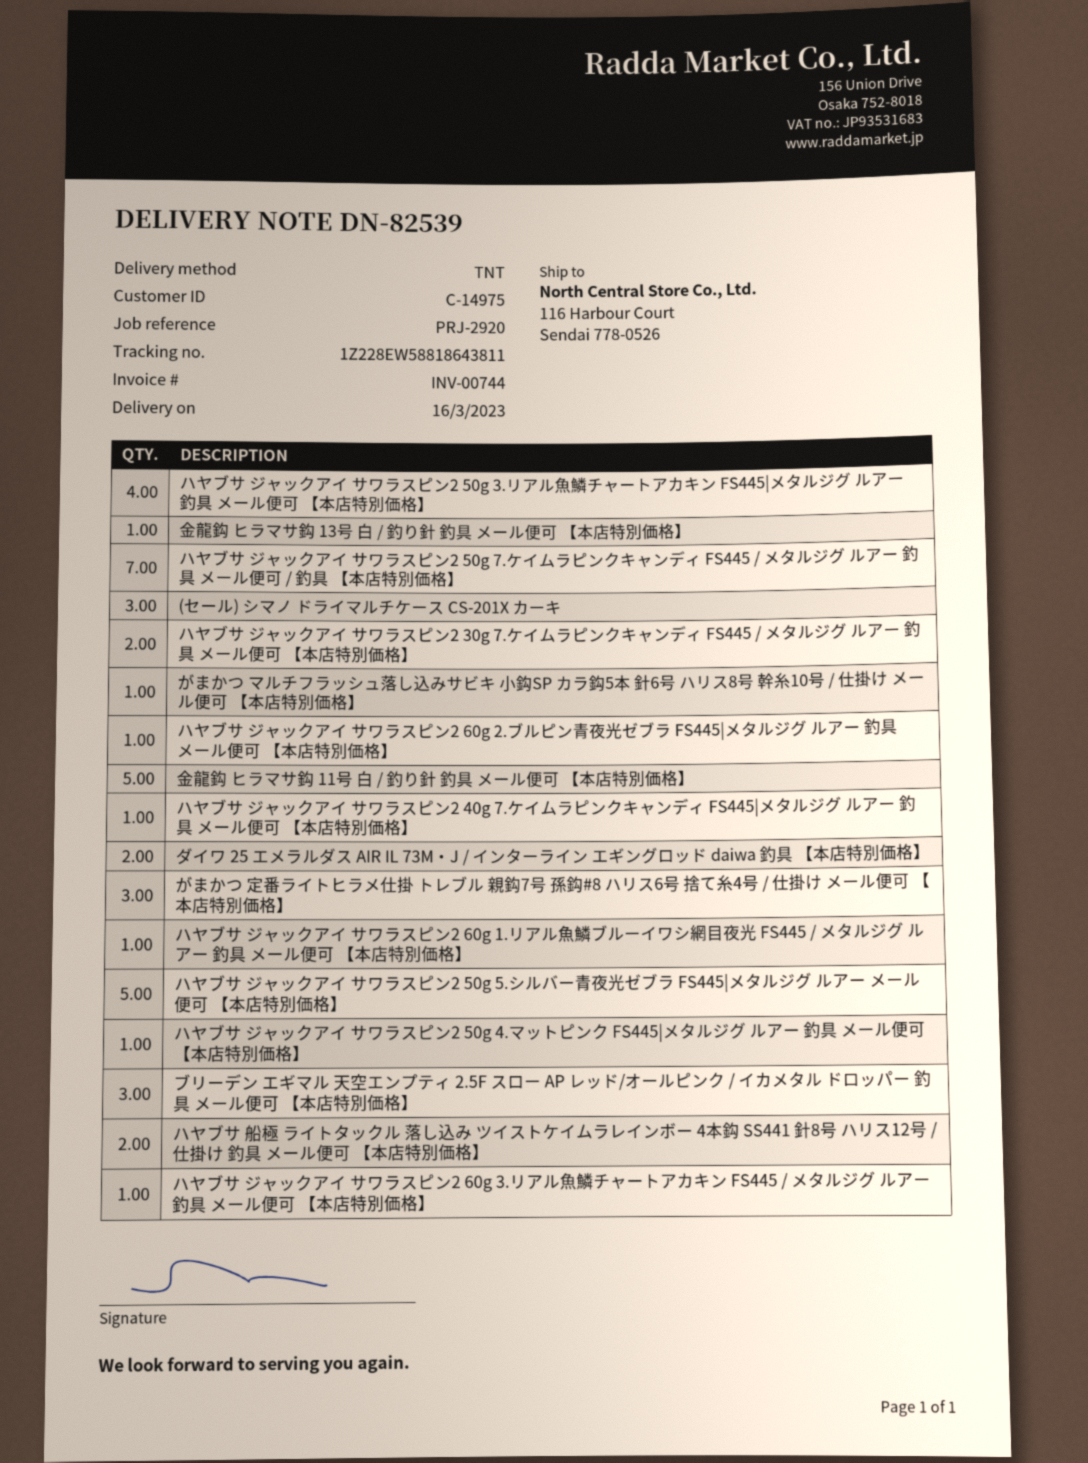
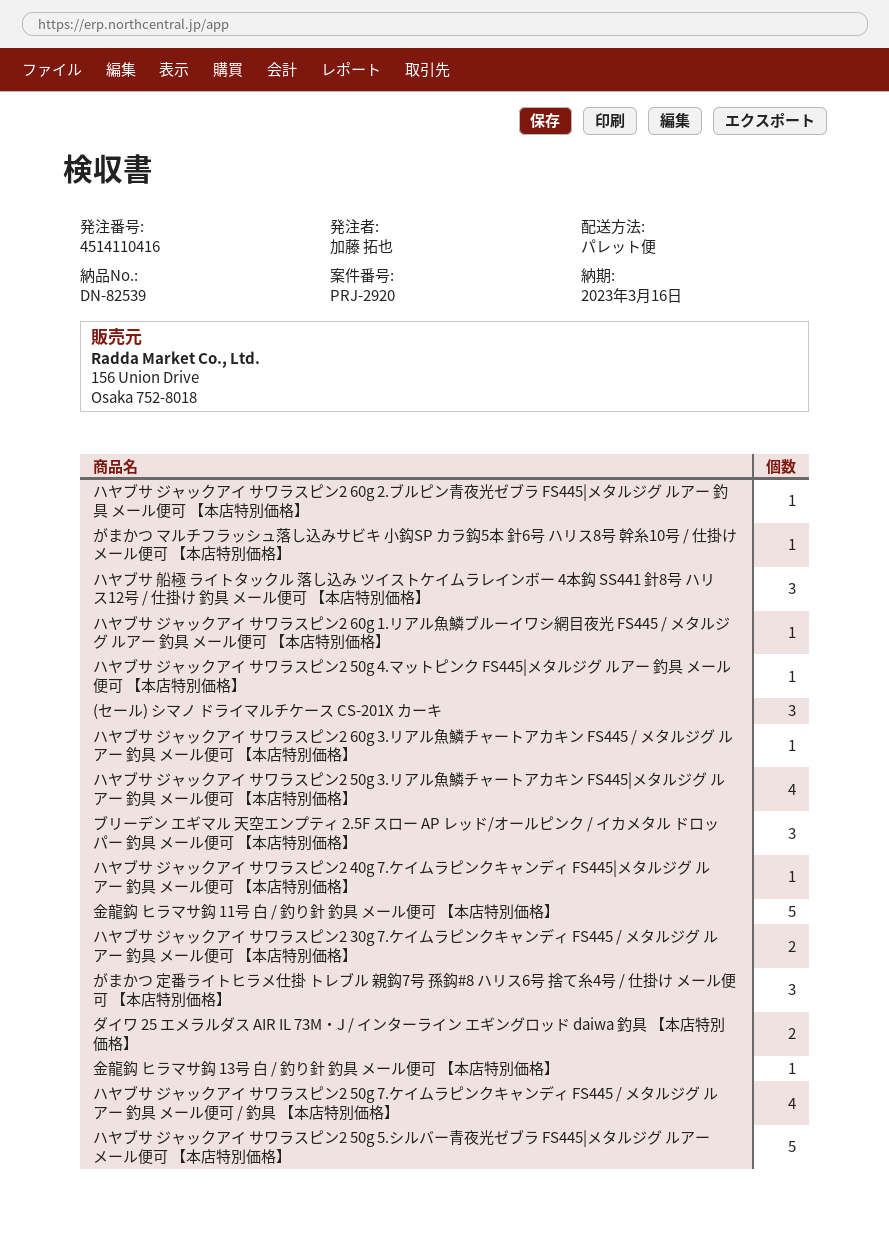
shipping method: TNT -> pallet freight
ハヤブサ ジャックアイ サワラスピン2 50g 7.ケイムラピンクキャンディ FS445 / メタルジグ ルアー 釣具 メール便可 / 釣具 【本店特別価格】: 7 -> 4
ハヤブサ 船極 ライトタックル 落し込み ツイストケイムラレインボー 4本鈎 SS441 針8号 ハリス12号 / 仕掛け 釣具 メール便可 【本店特別価格】: 2 -> 3

